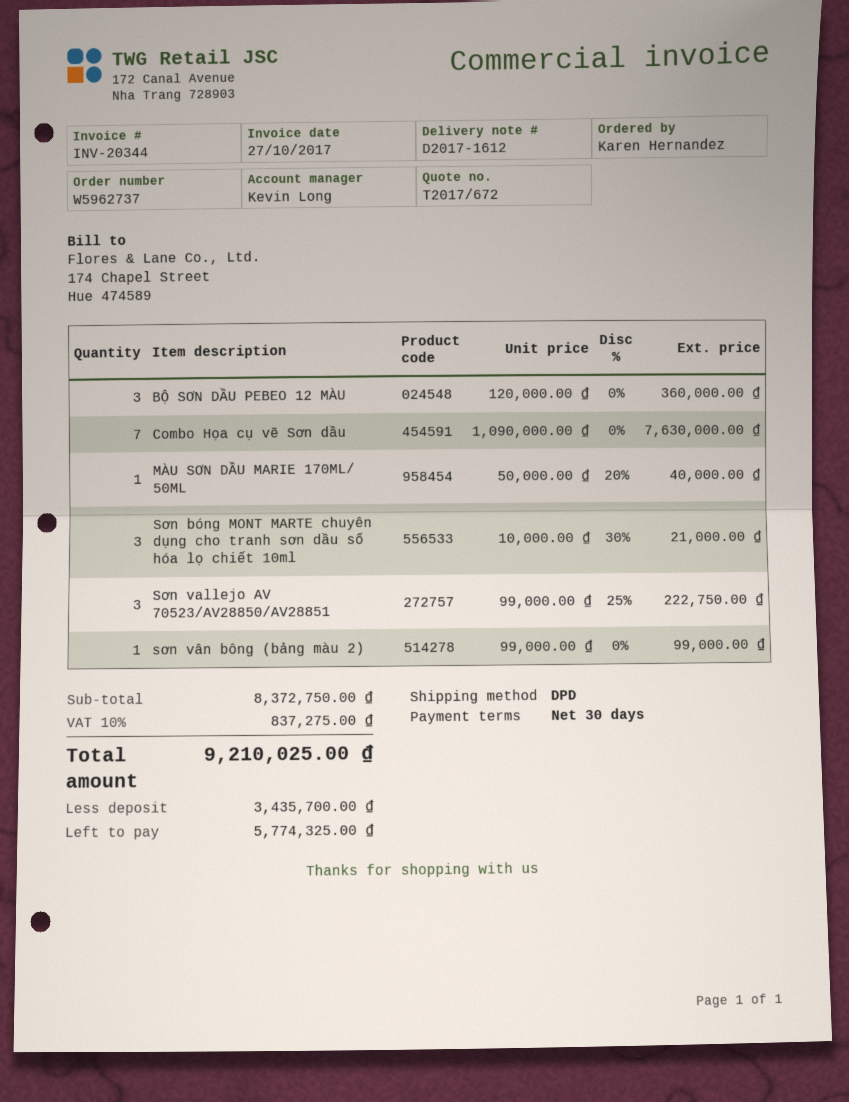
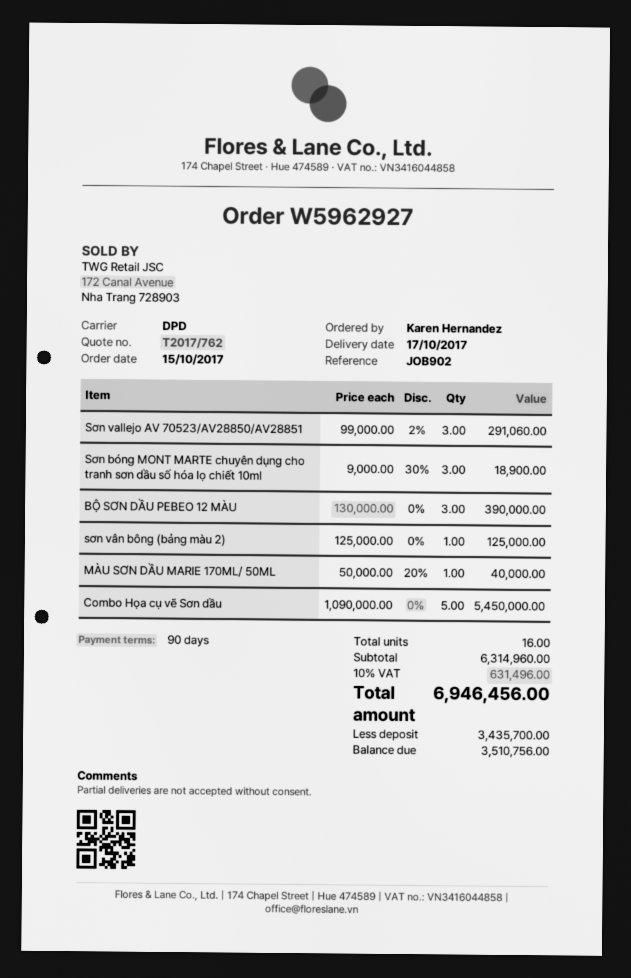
quote number: T2017/672 -> T2017/762
order number: W5962737 -> W5962927
payment terms: 30 days -> 90 days
BỘ SƠN DẦU PEBEO 12 MÀU: 3 x 120000.00 = 360000.00 -> 3 x 130000.00 = 390000.00
Combo Họa cụ vẽ Sơn dầu: 7 x 1090000.00 = 7630000.00 -> 5 x 1090000.00 = 5450000.00
Sơn bóng MONT MARTE chuyên dụng cho tranh sơn dầu số hóa lọ chiết 10ml: 3 x 10000.00 - 30% = 21000.00 -> 3 x 9000.00 - 30% = 18900.00
Sơn vallejo AV 70523/AV28850/AV28851: 3 x 99000.00 - 25% = 222750.00 -> 3 x 99000.00 - 2% = 291060.00
sơn vân bông (bảng màu 2): 1 x 99000.00 = 99000.00 -> 1 x 125000.00 = 125000.00
subtotal: 8372750.00 -> 6314960.00
tax: 10% = 837275.00 -> 10% = 631496.00
total: 9210025.00 -> 6946456.00
balance: 5774325.00 -> 3510756.00

